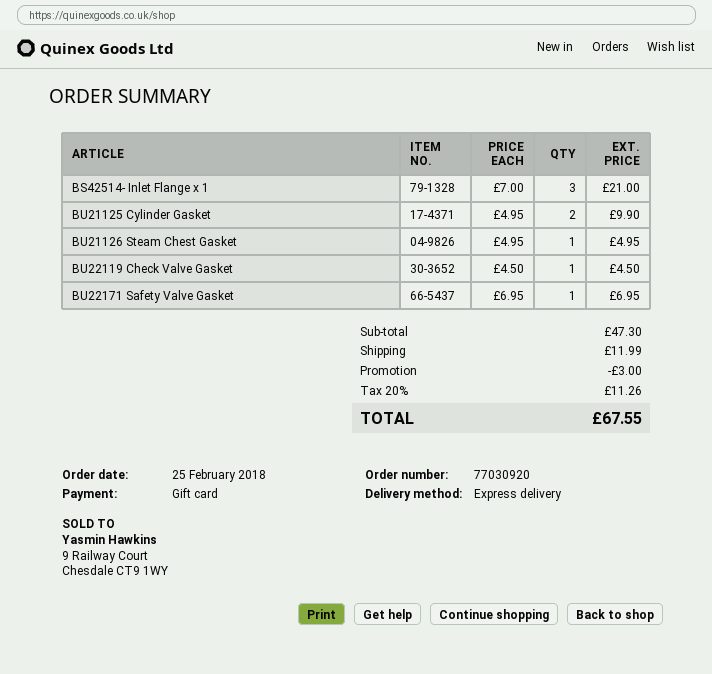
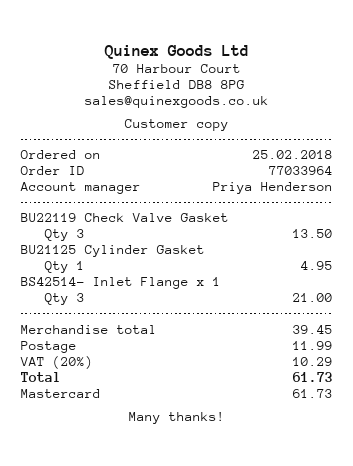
order number: 77030920 -> 77033964
payment method: gift card -> Mastercard
BU21125 Cylinder Gasket: 2 for 9.90 -> 1 for 4.95
BU21126 Steam Chest Gasket: 1 for 4.95 -> none
BU22119 Check Valve Gasket: 1 for 4.50 -> 3 for 13.50
BU22171 Safety Valve Gasket: 1 for 6.95 -> none
subtotal: 47.30 -> 39.45
discount: 3.00 -> none
tax: 20% = 11.26 -> 20% = 10.29
total: 67.55 -> 61.73

